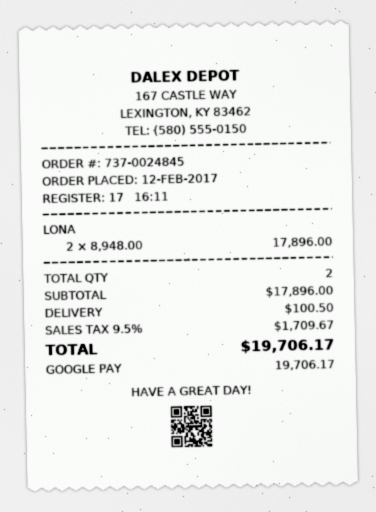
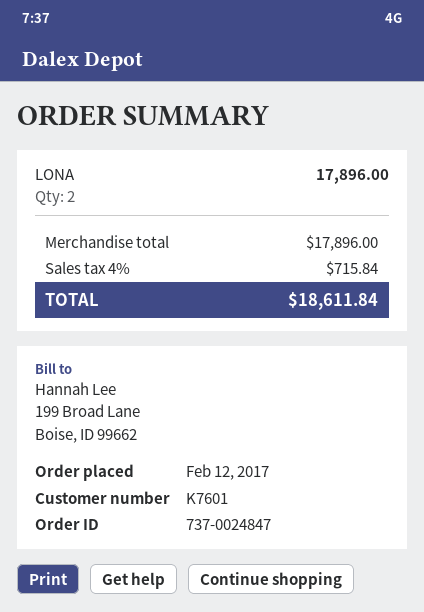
order number: 737-0024845 -> 737-0024847
shipping: 100.50 -> none
tax: 9.5% = 1709.67 -> 4% = 715.84
total: 19706.17 -> 18611.84

